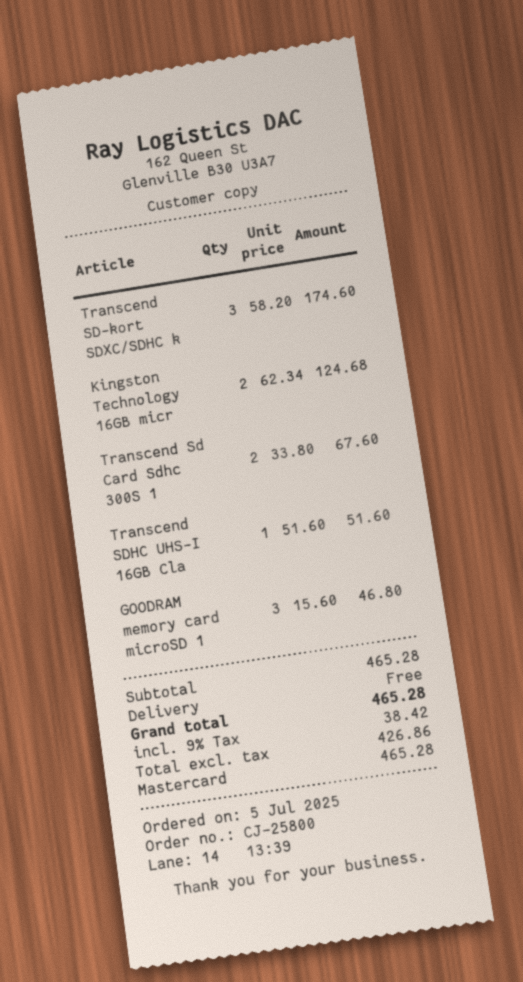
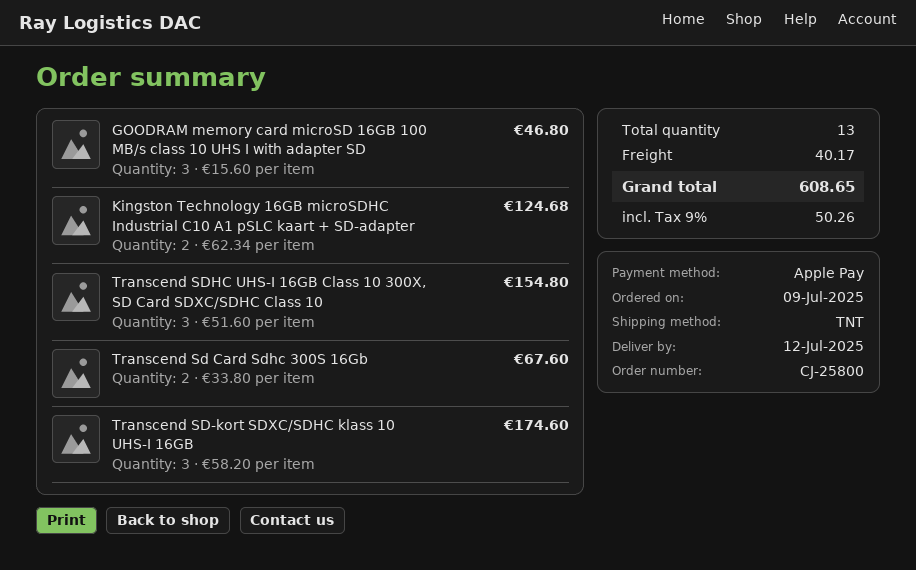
order date: 2025-07-05 -> 2025-07-09
payment method: Mastercard -> Apple Pay
Transcend SDHC UHS-I 16GB Cla: 1 x 51.60 = 51.60 -> 3 x 51.60 = 154.80
shipping: 0.00 -> 40.17
tax: 9% = 38.42 -> 9% = 50.26
total: 465.28 -> 608.65

